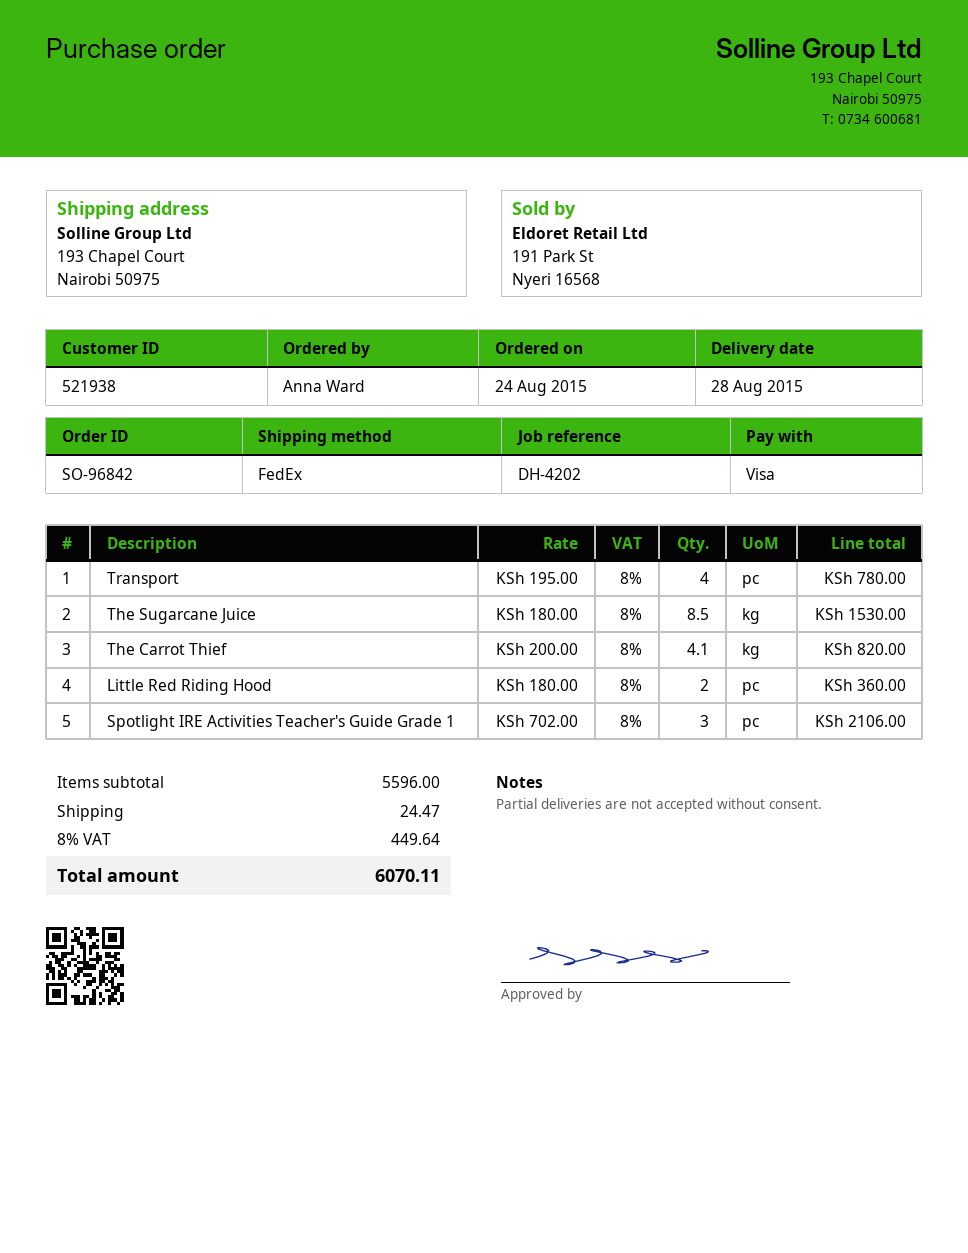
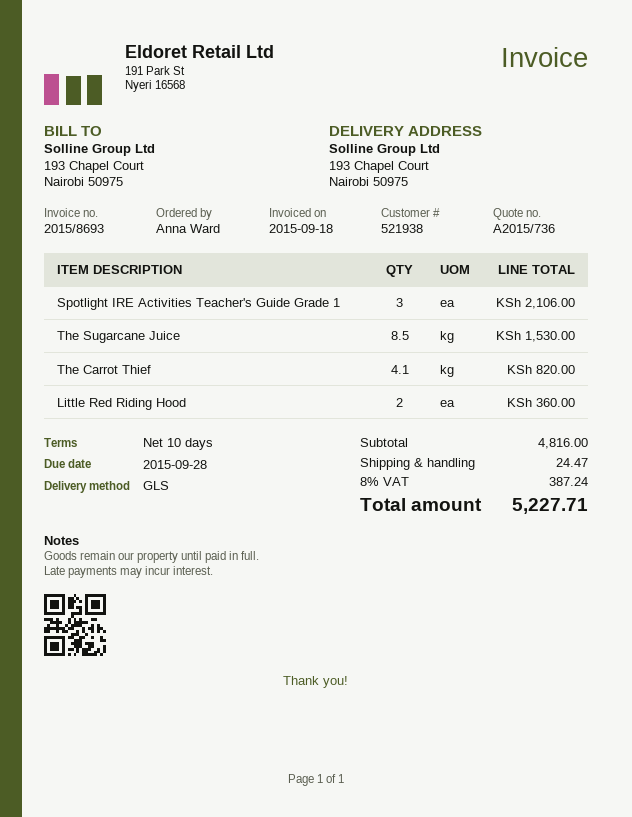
shipping method: FedEx -> GLS
Transport: 4 for 780.00 -> none
subtotal: 5596.00 -> 4816.00
tax: 8% = 449.64 -> 8% = 387.24
total: 6070.11 -> 5227.71

